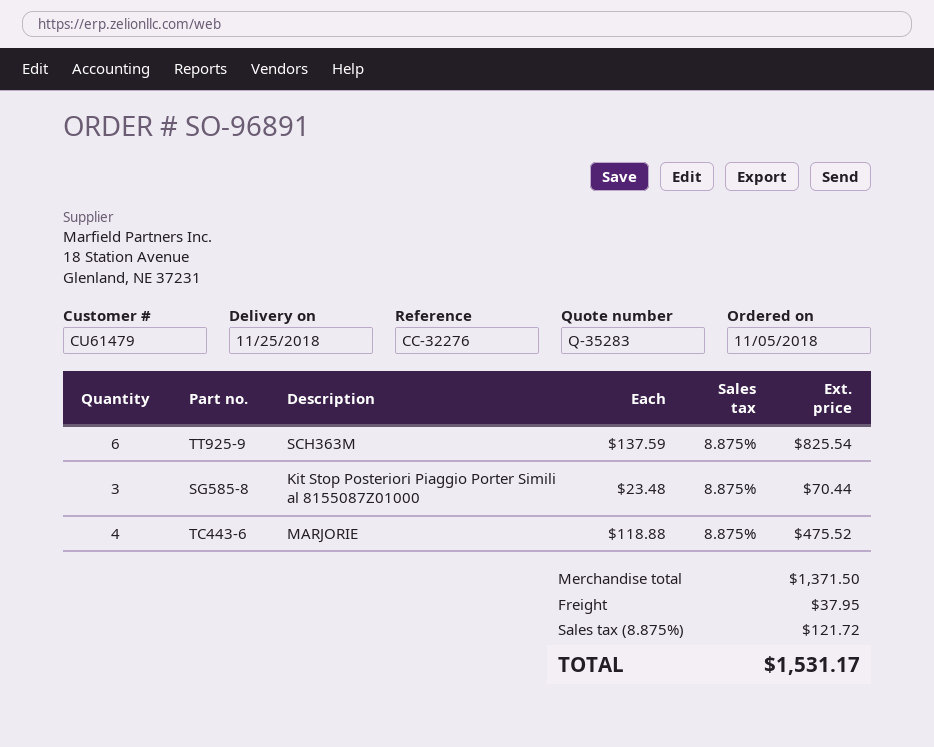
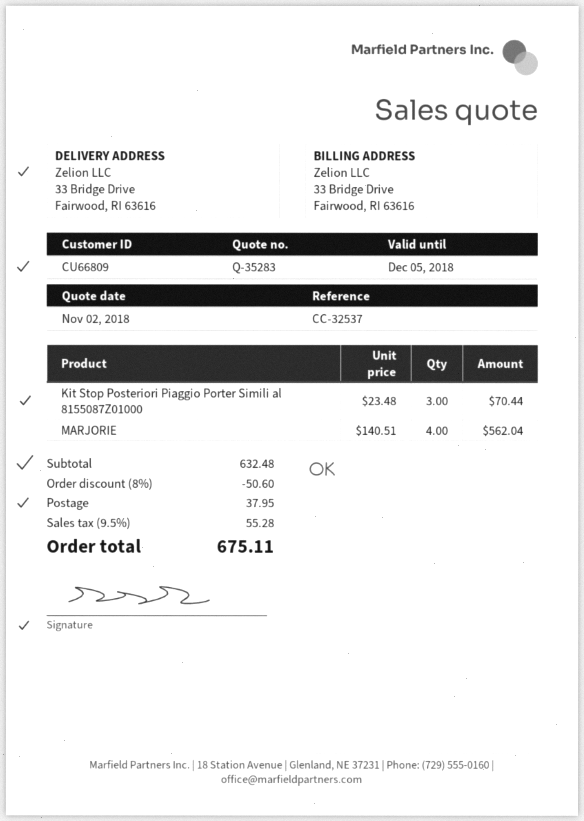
customer number: CU61479 -> CU66809
reference: CC-32276 -> CC-32537
SCH363M: 6 x 137.59 = 825.54 -> none
MARJORIE: 4 x 118.88 = 475.52 -> 4 x 140.51 = 562.04
subtotal: 1371.50 -> 632.48
discount: none -> 8% = 50.60
tax: 8.875% = 121.72 -> 9.5% = 55.28
total: 1531.17 -> 675.11

